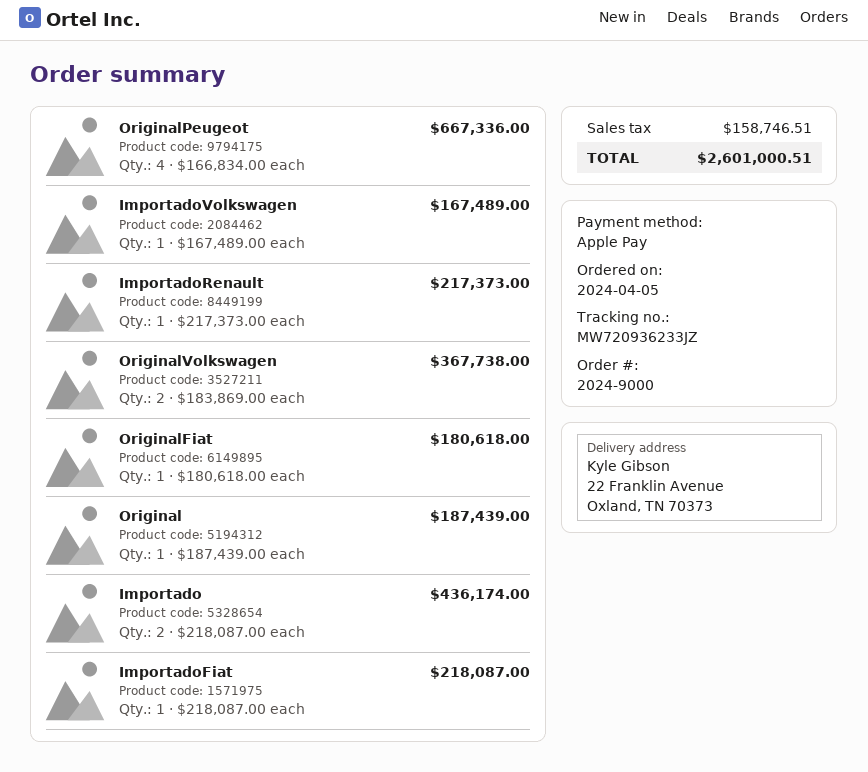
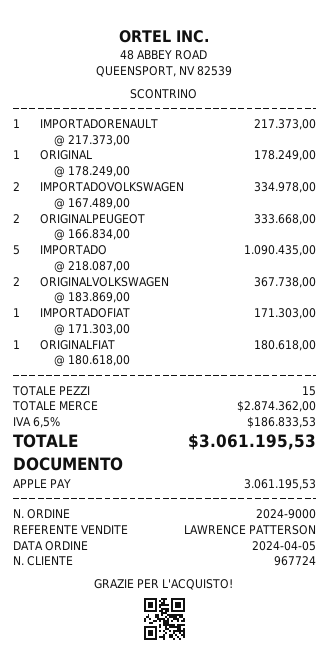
OriginalPeugeot: 4 x 166834.00 = 667336.00 -> 2 x 166834.00 = 333668.00
ImportadoVolkswagen: 1 x 167489.00 = 167489.00 -> 2 x 167489.00 = 334978.00
Original: 1 x 187439.00 = 187439.00 -> 1 x 178249.00 = 178249.00
Importado: 2 x 218087.00 = 436174.00 -> 5 x 218087.00 = 1090435.00
ImportadoFiat: 1 x 218087.00 = 218087.00 -> 1 x 171303.00 = 171303.00
tax: 158746.51 -> 186833.53
total: 2601000.51 -> 3061195.53

